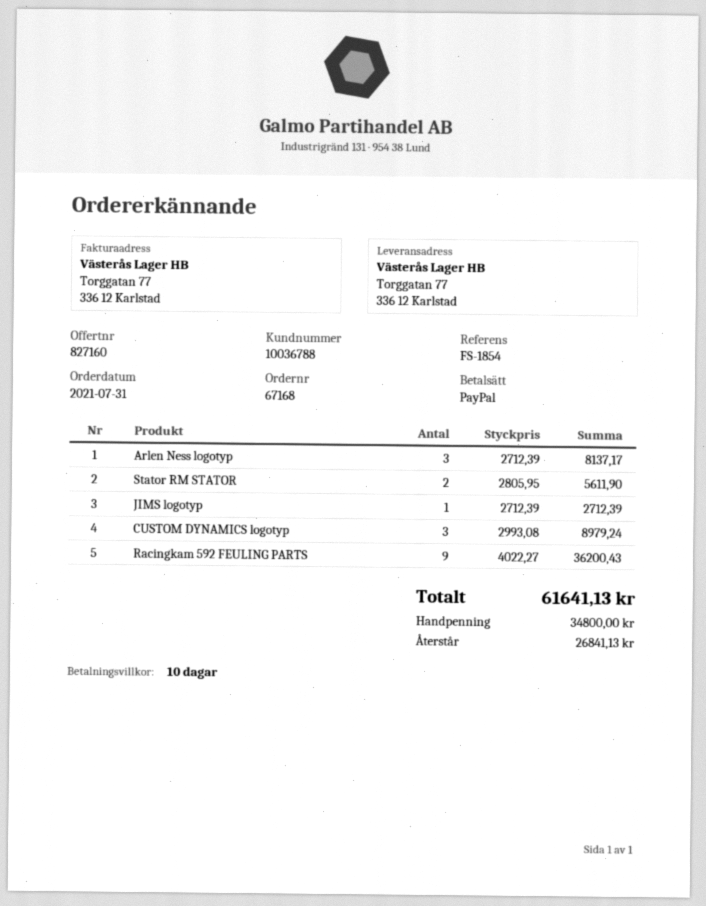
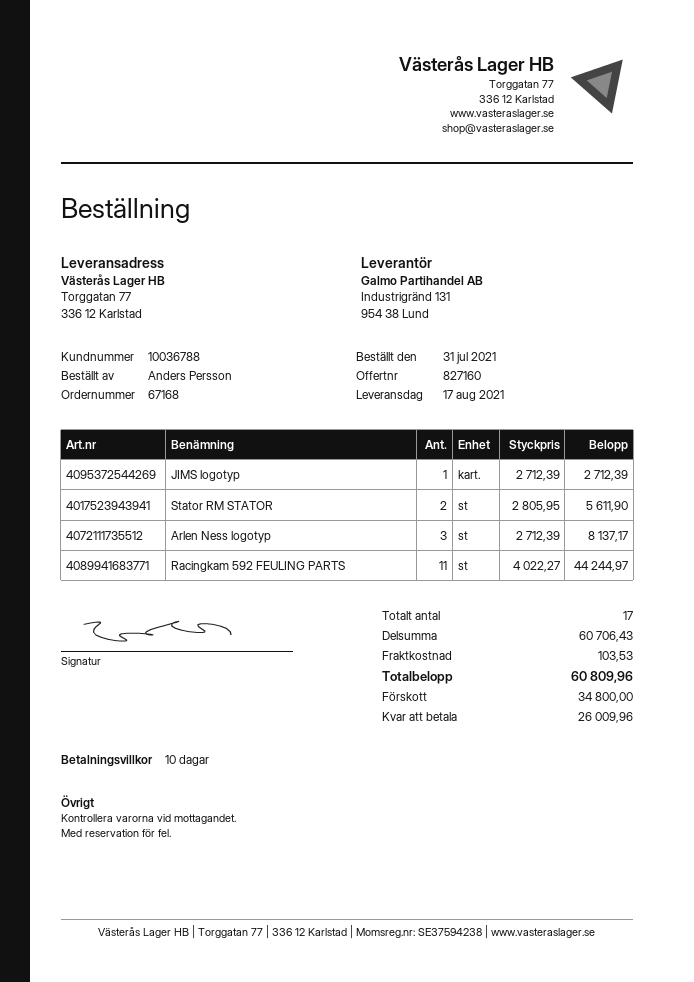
CUSTOM DYNAMICS logotyp: 3 x 2993.08 = 8979.24 -> none
Racingkam 592 FEULING PARTS: 9 x 4022.27 = 36200.43 -> 11 x 4022.27 = 44244.97
shipping: none -> 103.53
total: 61641.13 -> 60809.96
balance: 26841.13 -> 26009.96

